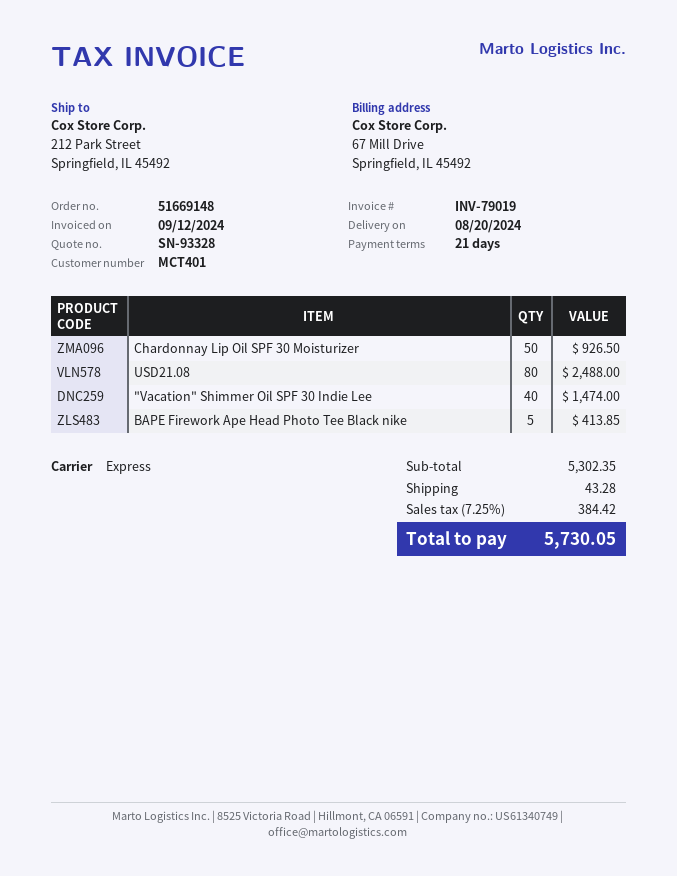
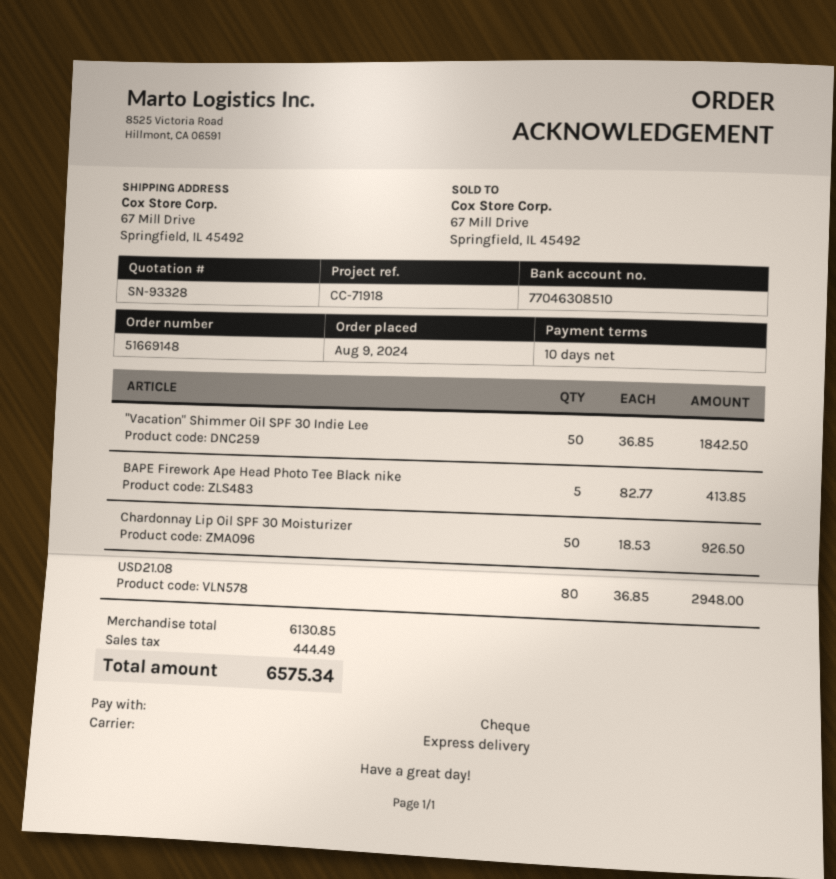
payment terms: 21 days -> 10 days
ship to: 212 Park Street, Springfield, IL 45492 -> 67 Mill Drive, Springfield, IL 45492
USD21.08: 80 for 2488.00 -> 80 for 2948.00
"Vacation" Shimmer Oil SPF 30 Indie Lee: 40 for 1474.00 -> 50 for 1842.50
subtotal: 5302.35 -> 6130.85
shipping: 43.28 -> none
tax: 384.42 -> 444.49
total: 5730.05 -> 6575.34

